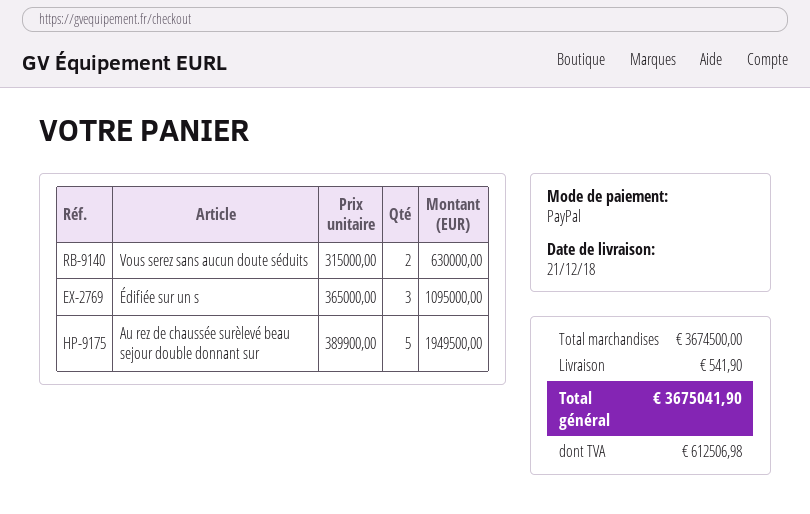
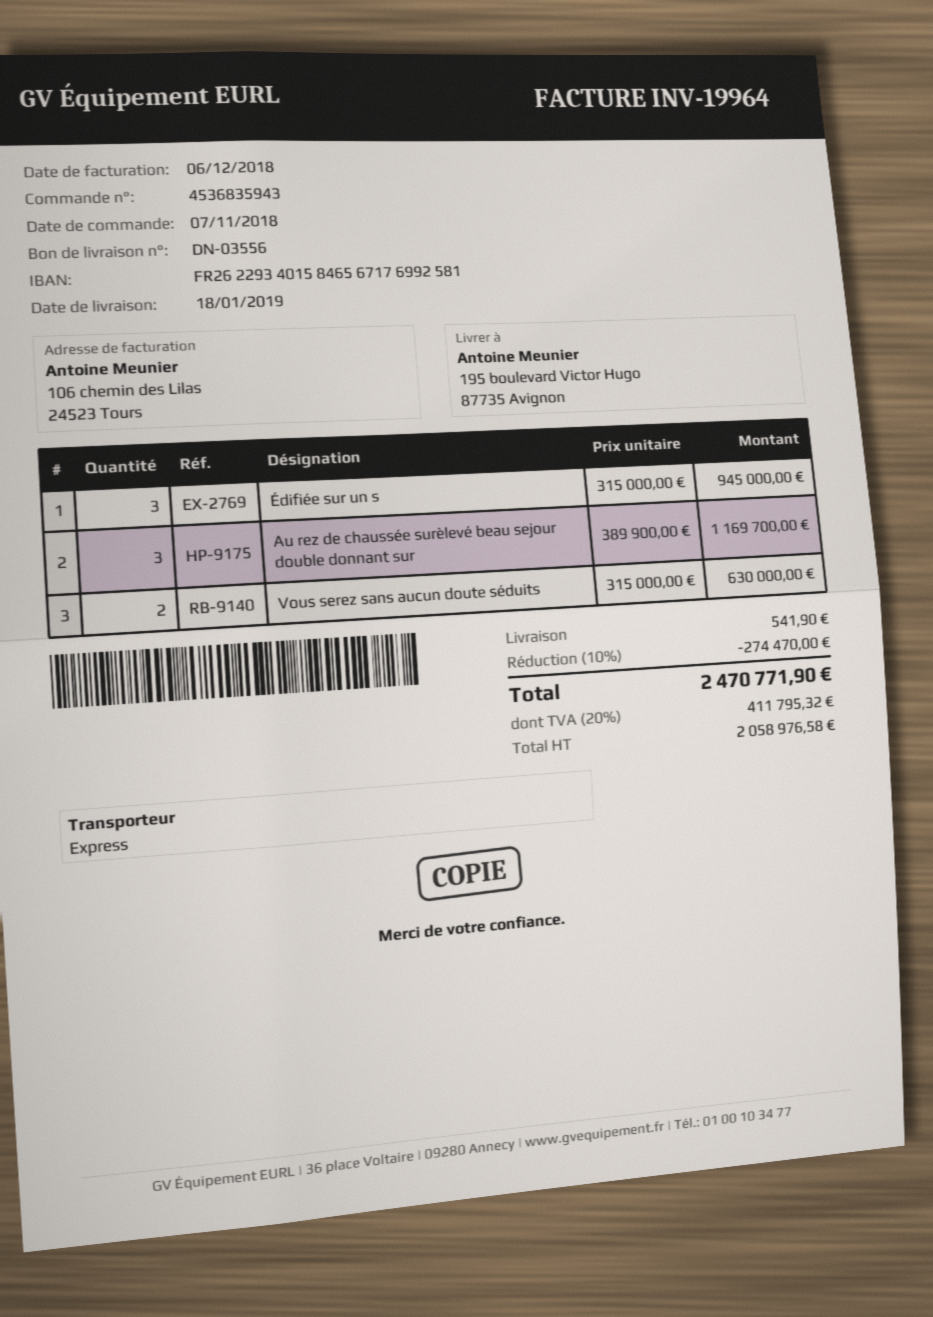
delivery date: 2018-12-21 -> 2019-01-18
Édifiée sur un s: 3 x 365000.00 = 1095000.00 -> 3 x 315000.00 = 945000.00
Au rez de chaussée surèlevé beau sejour double donnant sur: 5 x 389900.00 = 1949500.00 -> 3 x 389900.00 = 1169700.00
discount: none -> 10% = 274470.00
tax: 612506.98 -> 411795.32
total: 3675041.90 -> 2470771.90

